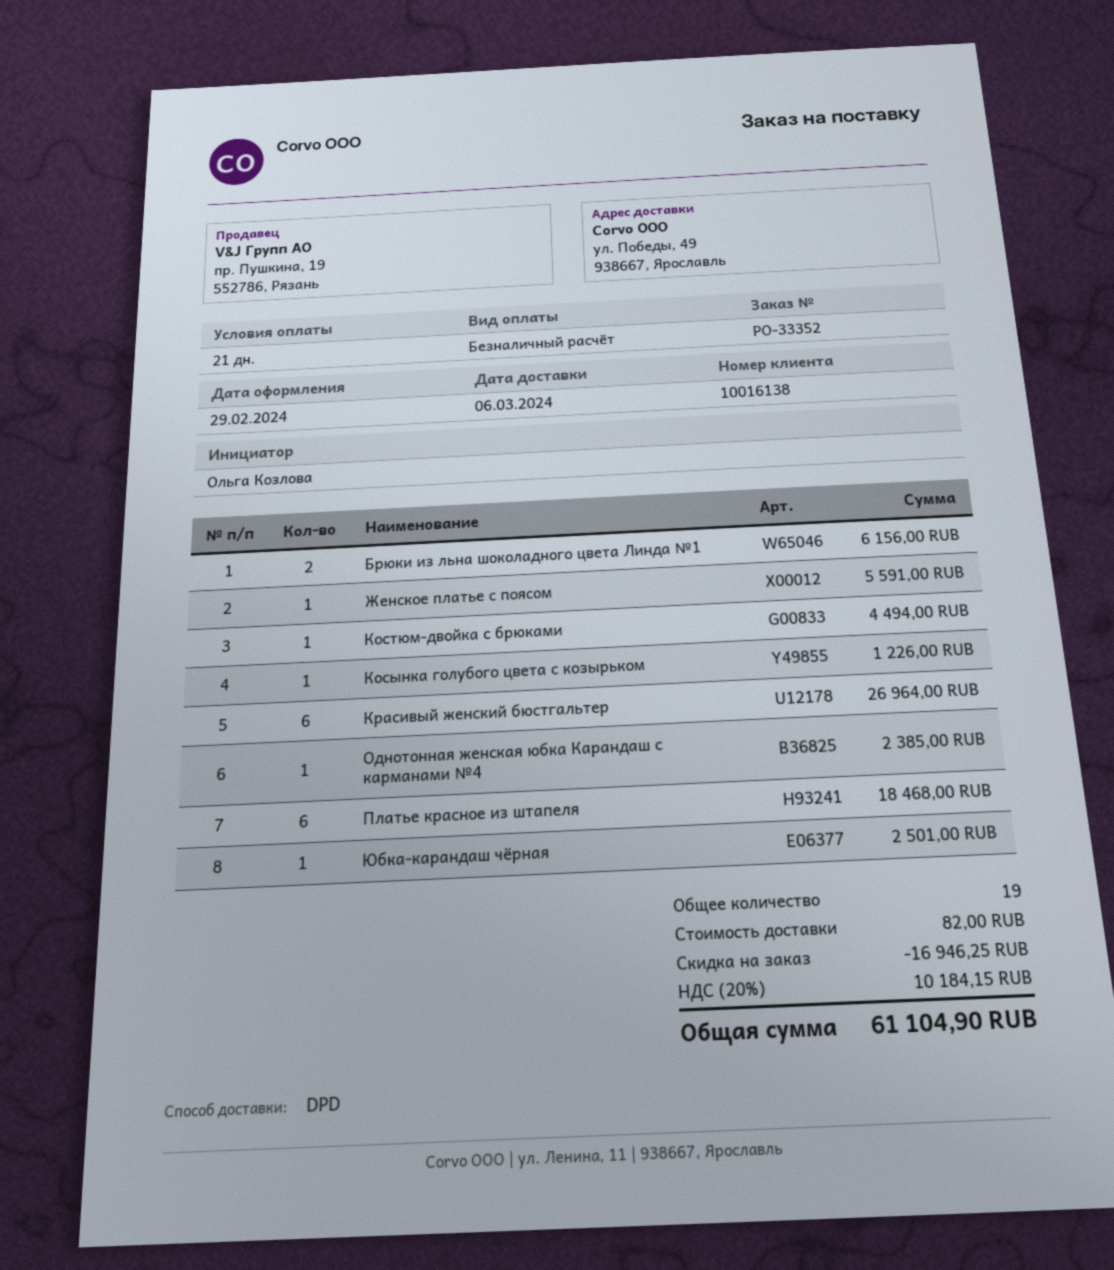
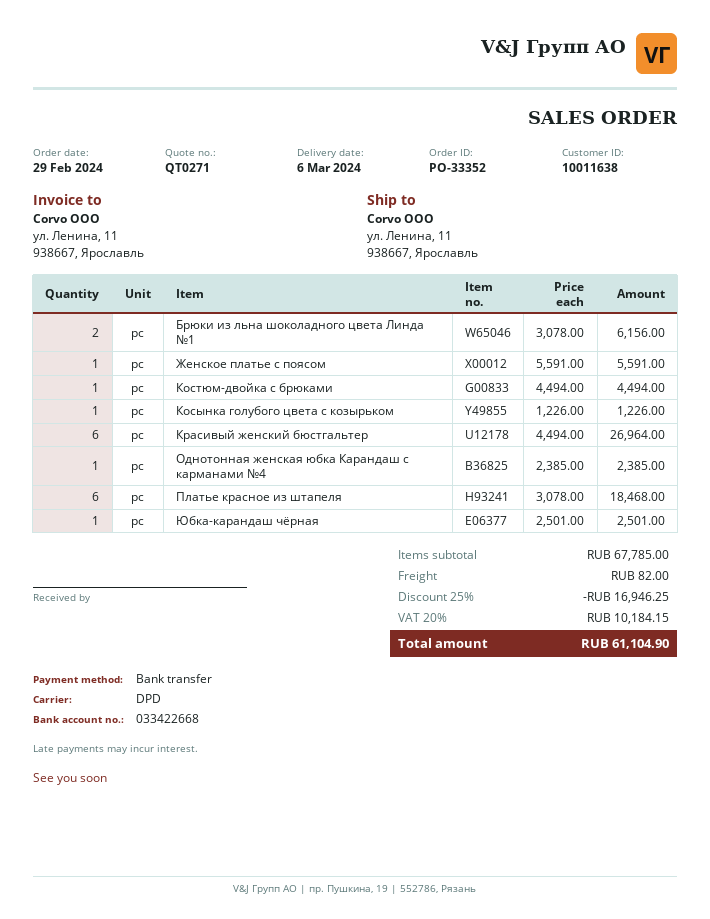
customer number: 10016138 -> 10011638
ship to: ул. Победы, 49, 938667, Ярославль -> ул. Ленина, 11, 938667, Ярославль

